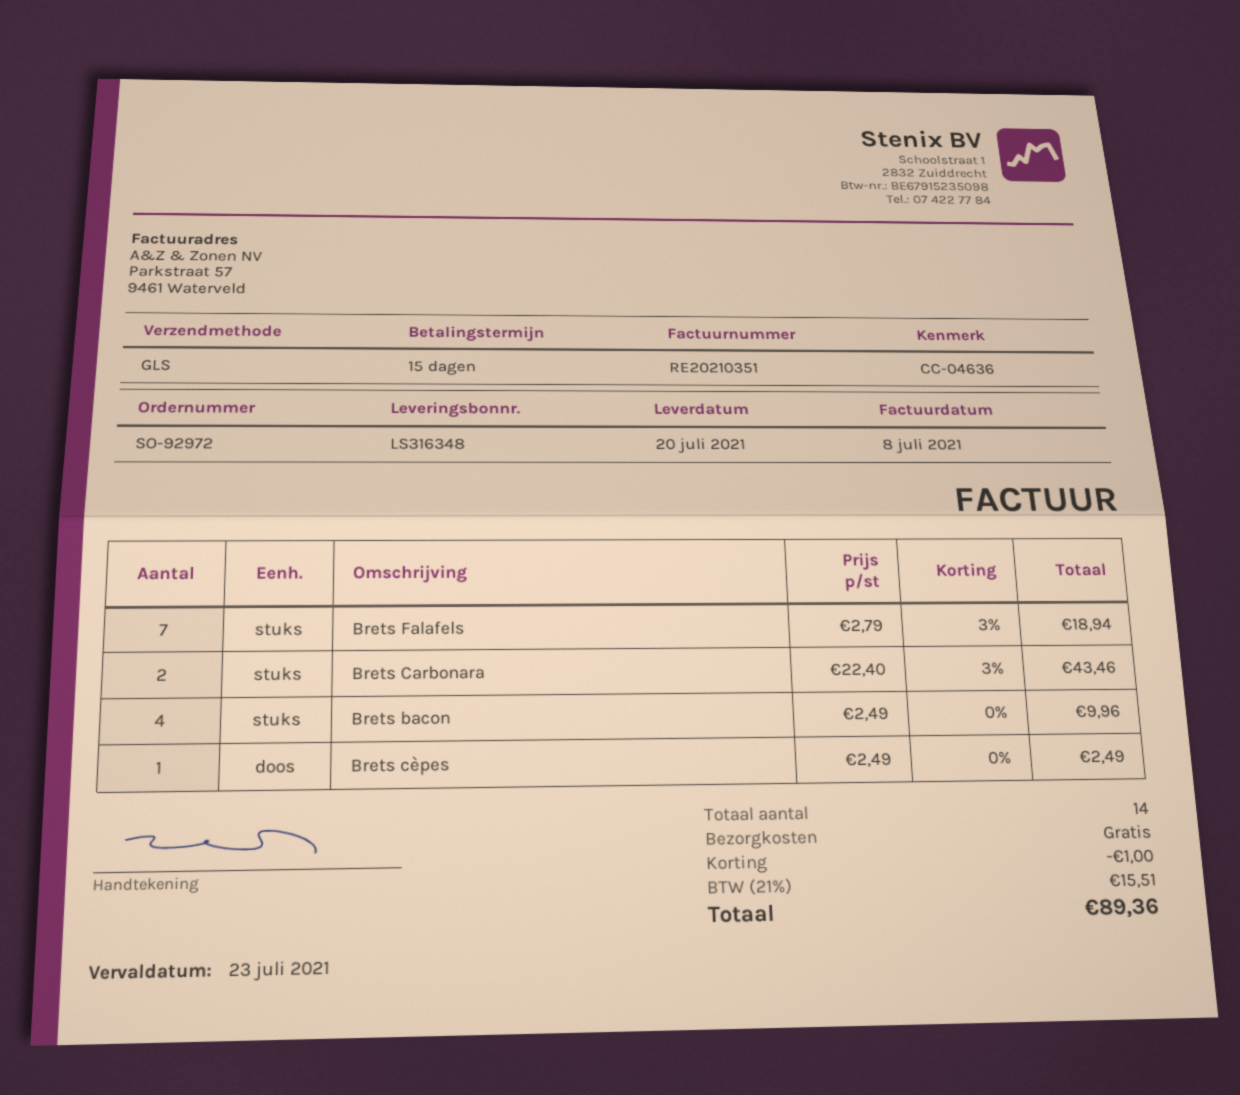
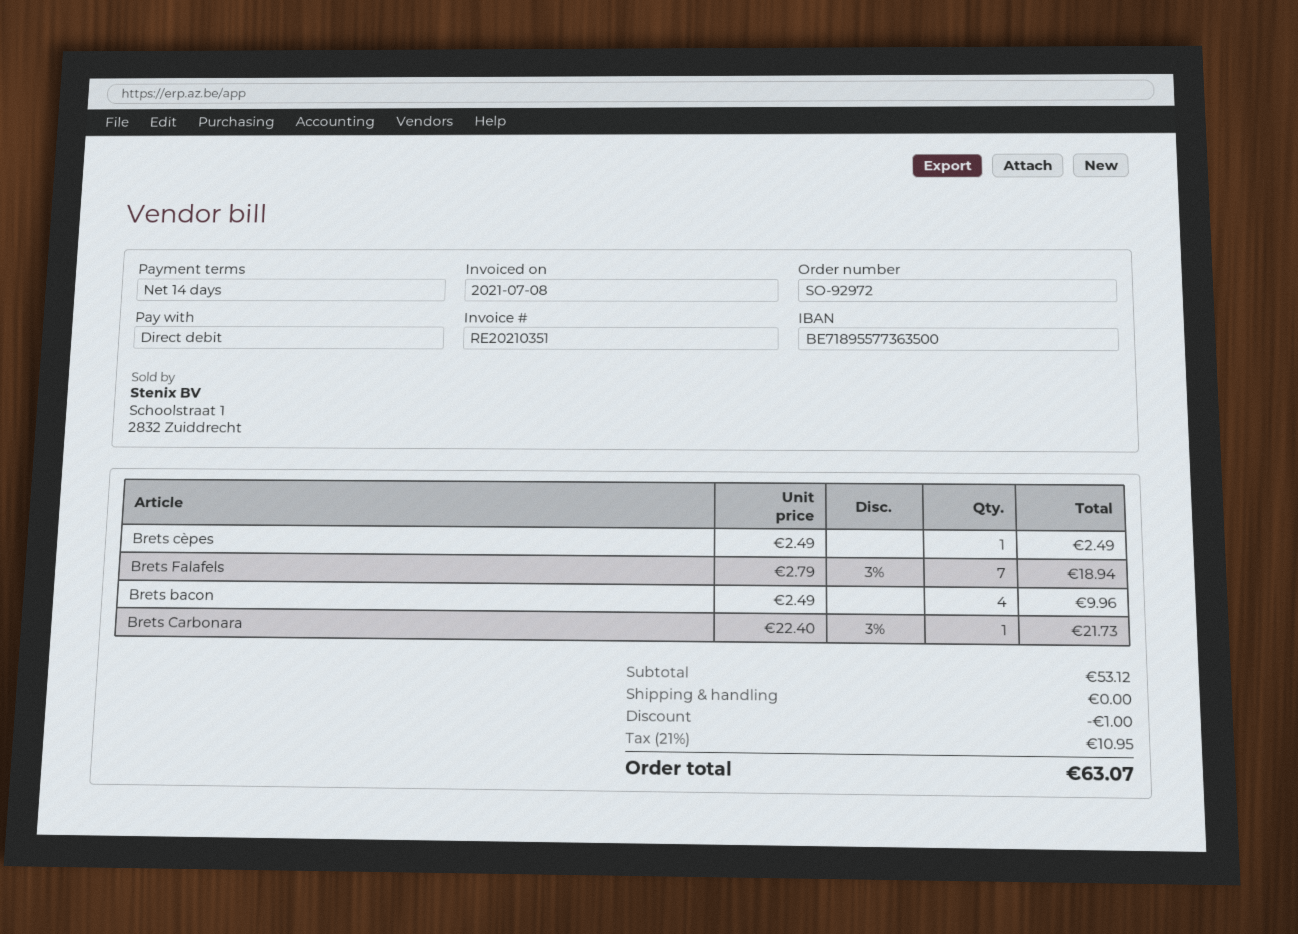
payment terms: 15 days -> 14 days
Brets Carbonara: 2 x 22.40 - 3% = 43.46 -> 1 x 22.40 - 3% = 21.73
tax: 21% = 15.51 -> 21% = 10.95
total: 89.36 -> 63.07

